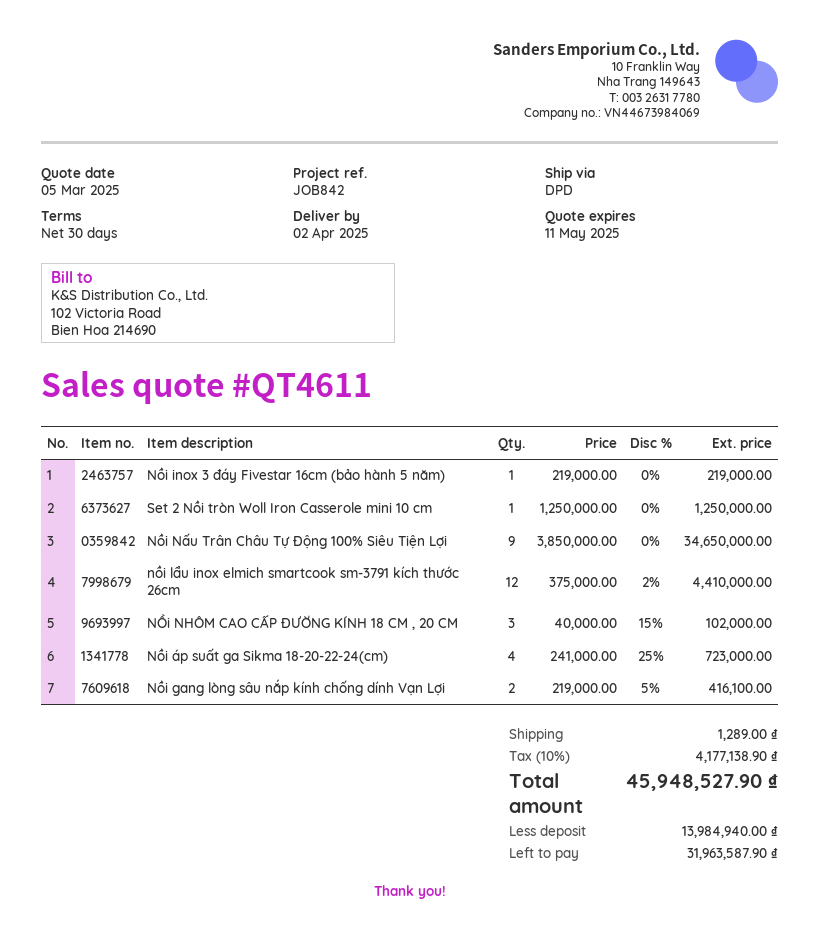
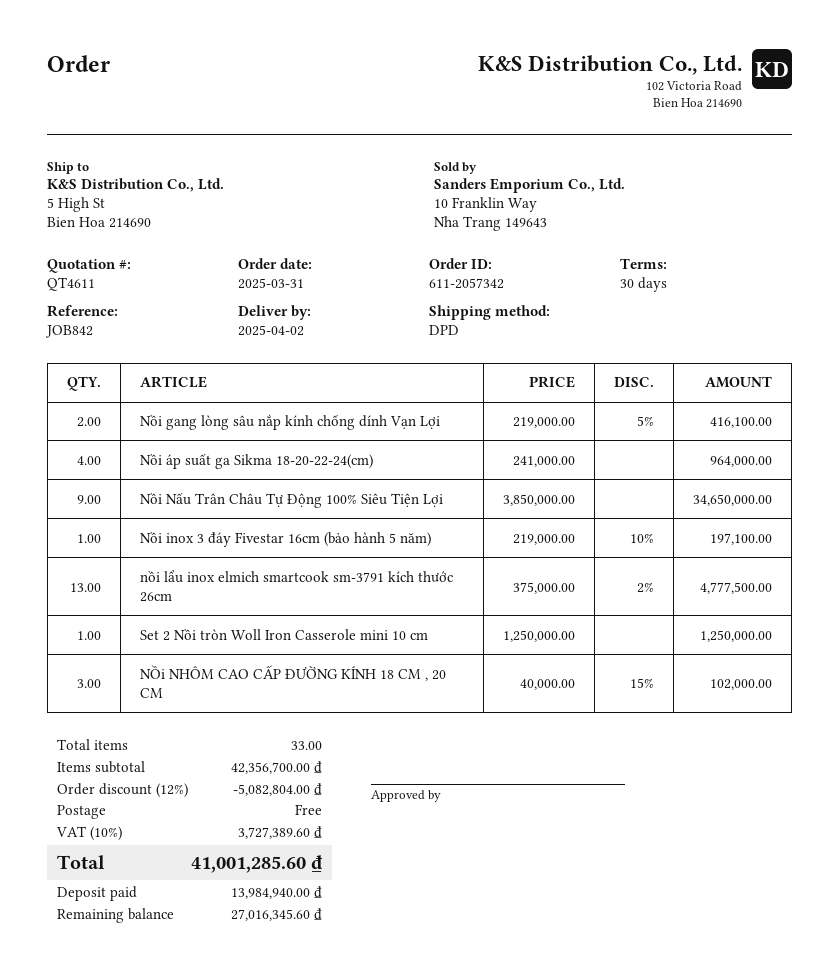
Nồi inox 3 đáy Fivestar 16cm (bảo hành 5 năm): 1 x 219000.00 = 219000.00 -> 1 x 219000.00 - 10% = 197100.00
nồi lẩu inox elmich smartcook sm-3791 kích thước 26cm: 12 x 375000.00 - 2% = 4410000.00 -> 13 x 375000.00 - 2% = 4777500.00
Nồi áp suất ga Sikma 18-20-22-24(cm): 4 x 241000.00 - 25% = 723000.00 -> 4 x 241000.00 = 964000.00
discount: none -> 12% = 5082804.00
shipping: 1289.00 -> 0.00
tax: 10% = 4177138.90 -> 10% = 3727389.60
total: 45948527.90 -> 41001285.60
balance: 31963587.90 -> 27016345.60

